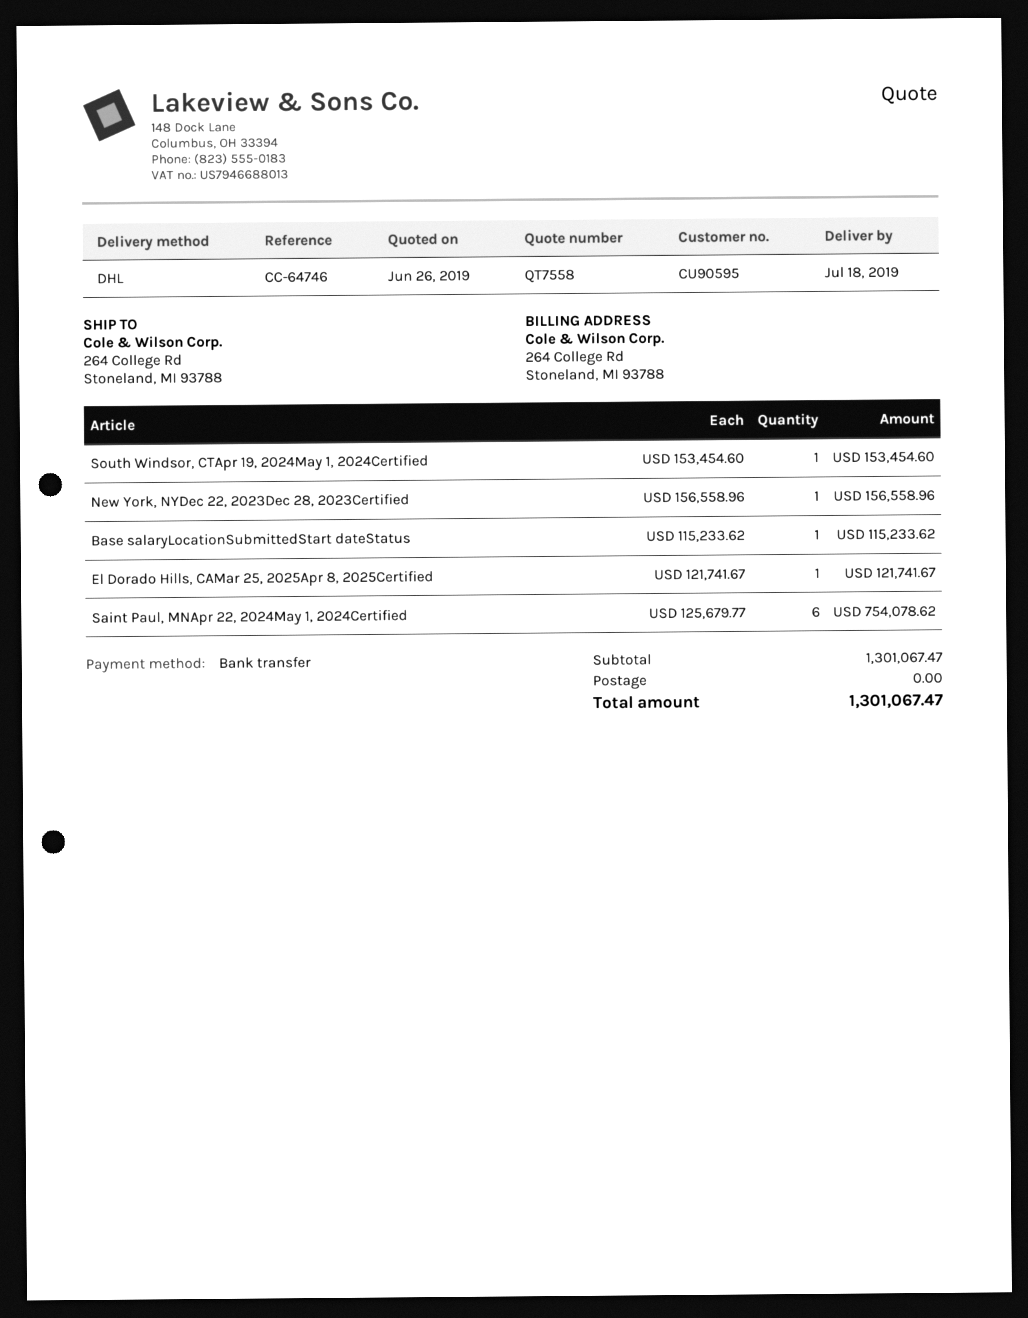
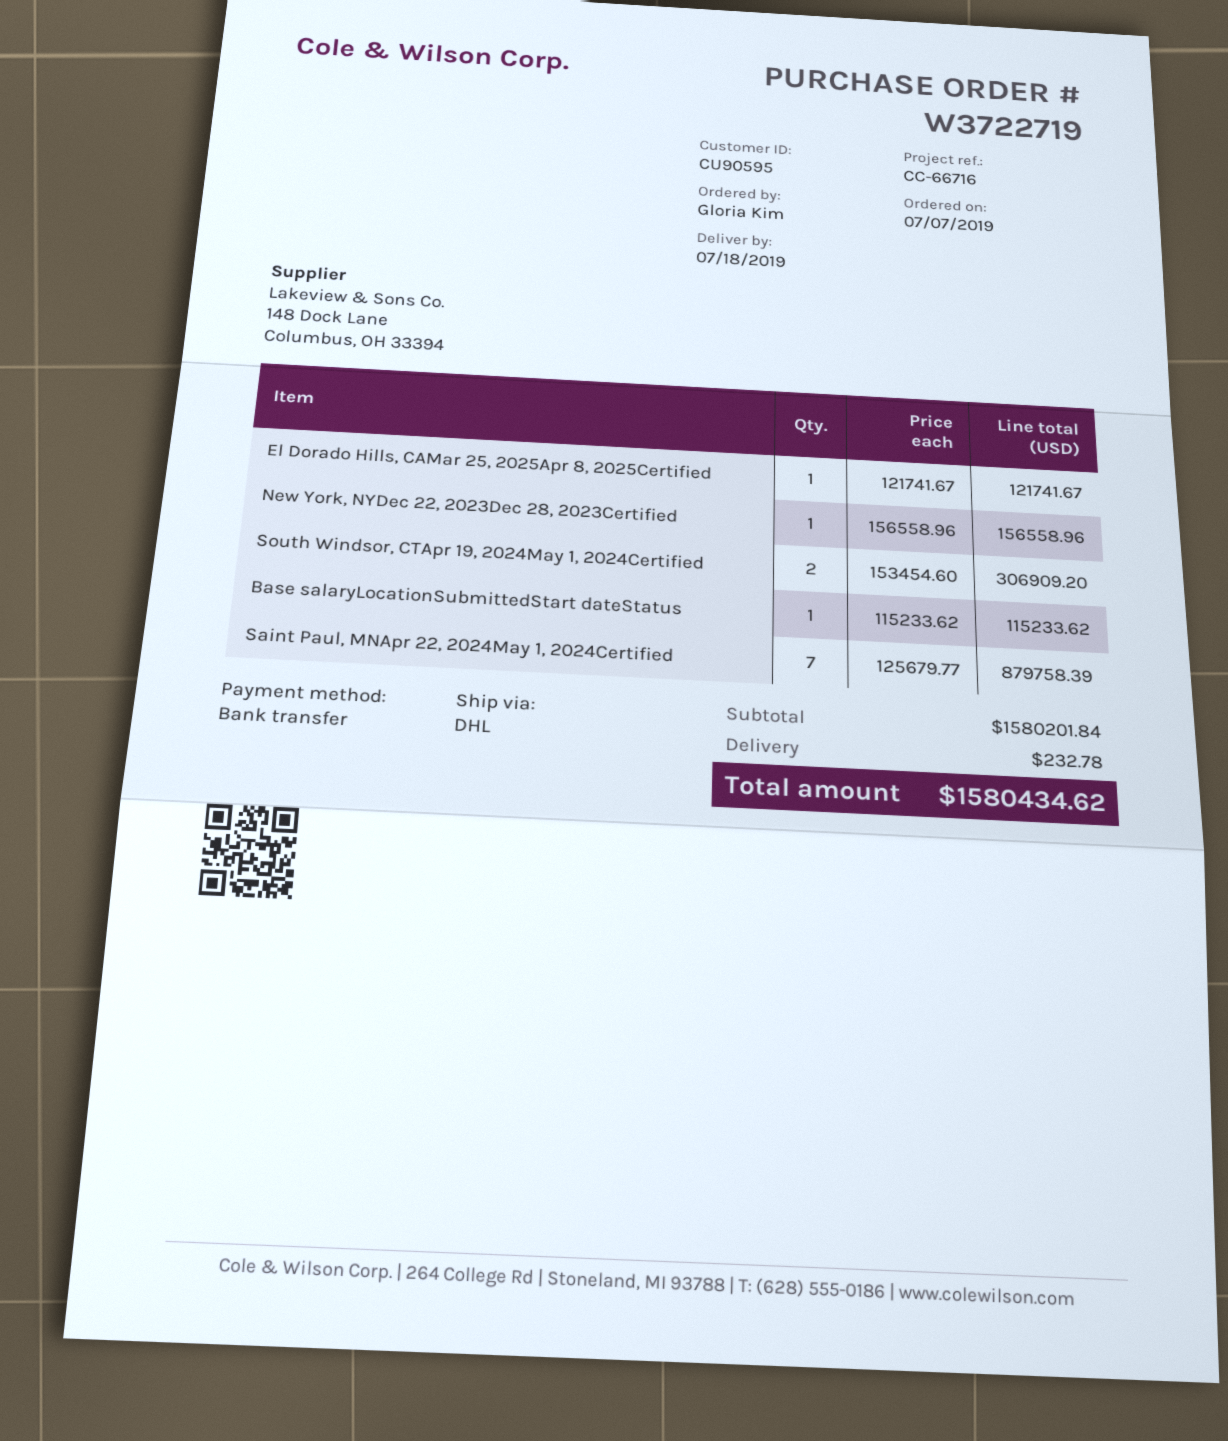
reference: CC-64746 -> CC-66716
South Windsor, CTApr 19, 2024May 1, 2024Certified: 1 x 153454.60 = 153454.60 -> 2 x 153454.60 = 306909.20
Saint Paul, MNApr 22, 2024May 1, 2024Certified: 6 x 125679.77 = 754078.62 -> 7 x 125679.77 = 879758.39
subtotal: 1301067.47 -> 1580201.84
shipping: 0.00 -> 232.78
total: 1301067.47 -> 1580434.62

